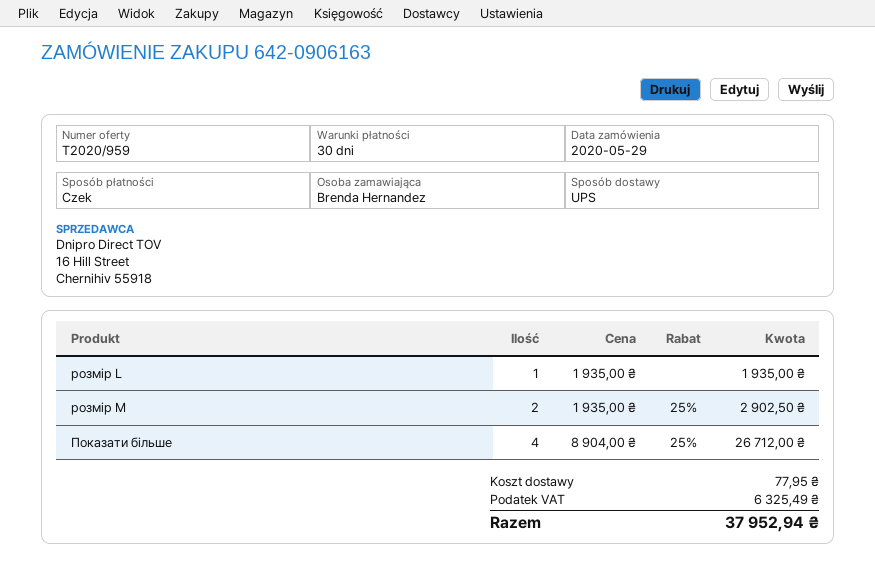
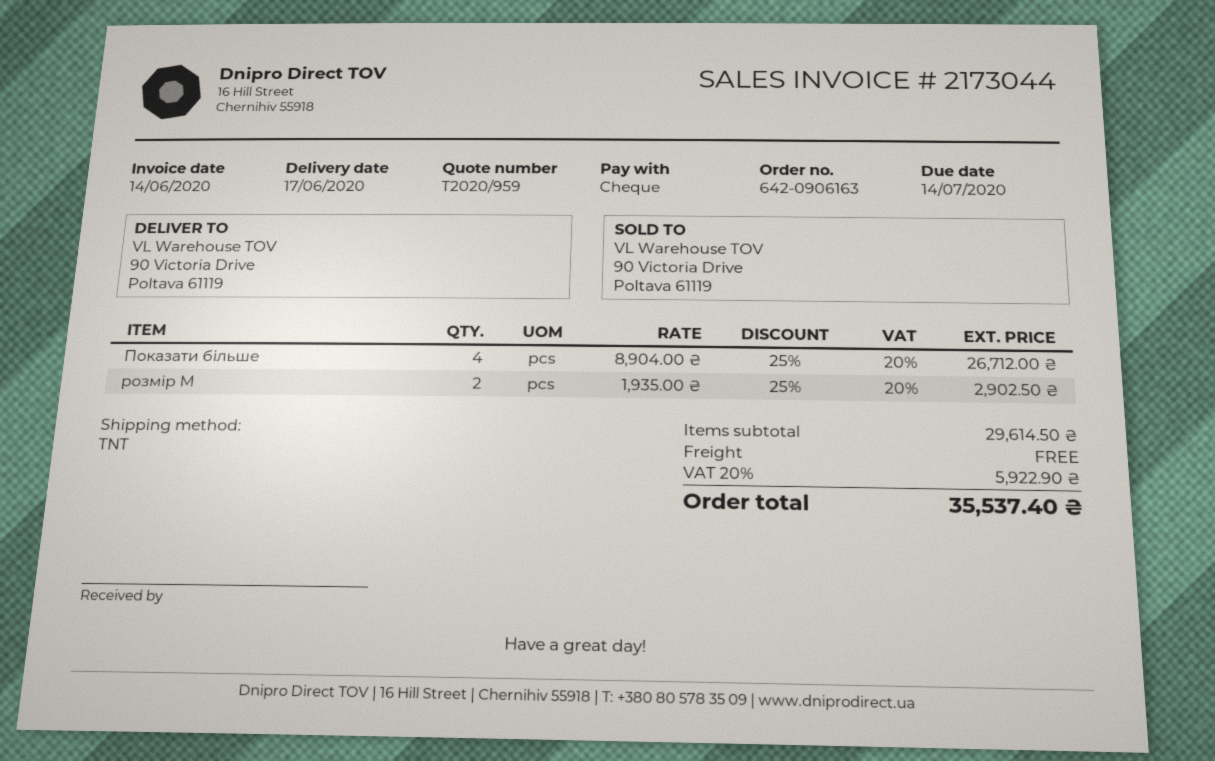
shipping method: UPS -> TNT
розмір L: 1 x 1935.00 = 1935.00 -> none
shipping: 77.95 -> 0.00
tax: 6325.49 -> 5922.90
total: 37952.94 -> 35537.40

